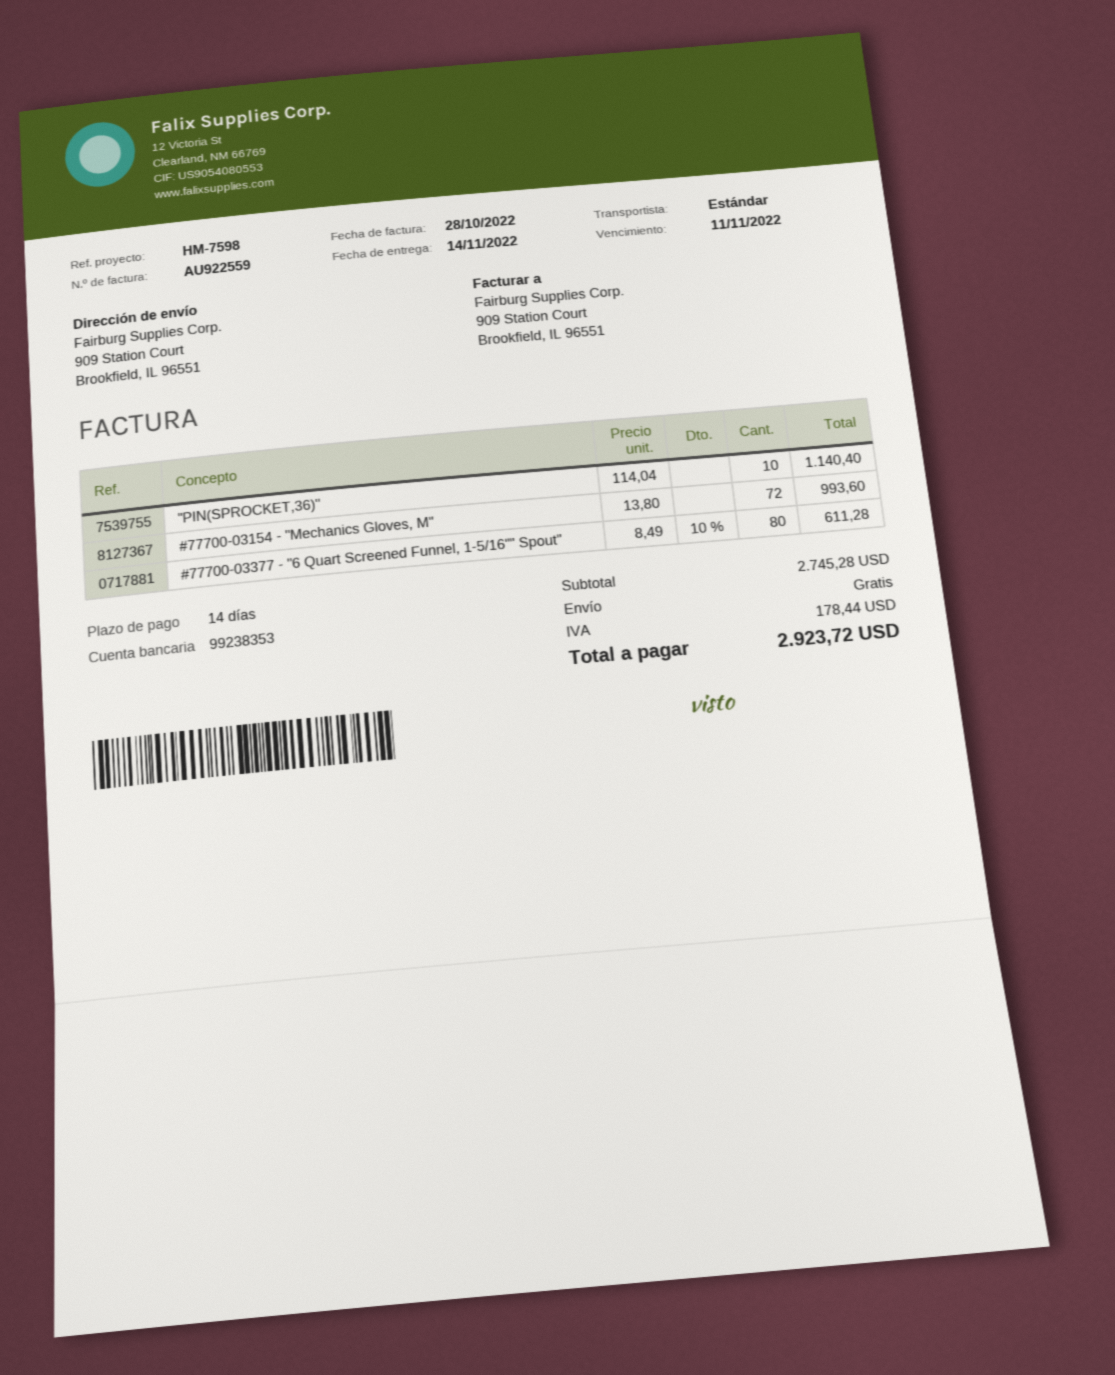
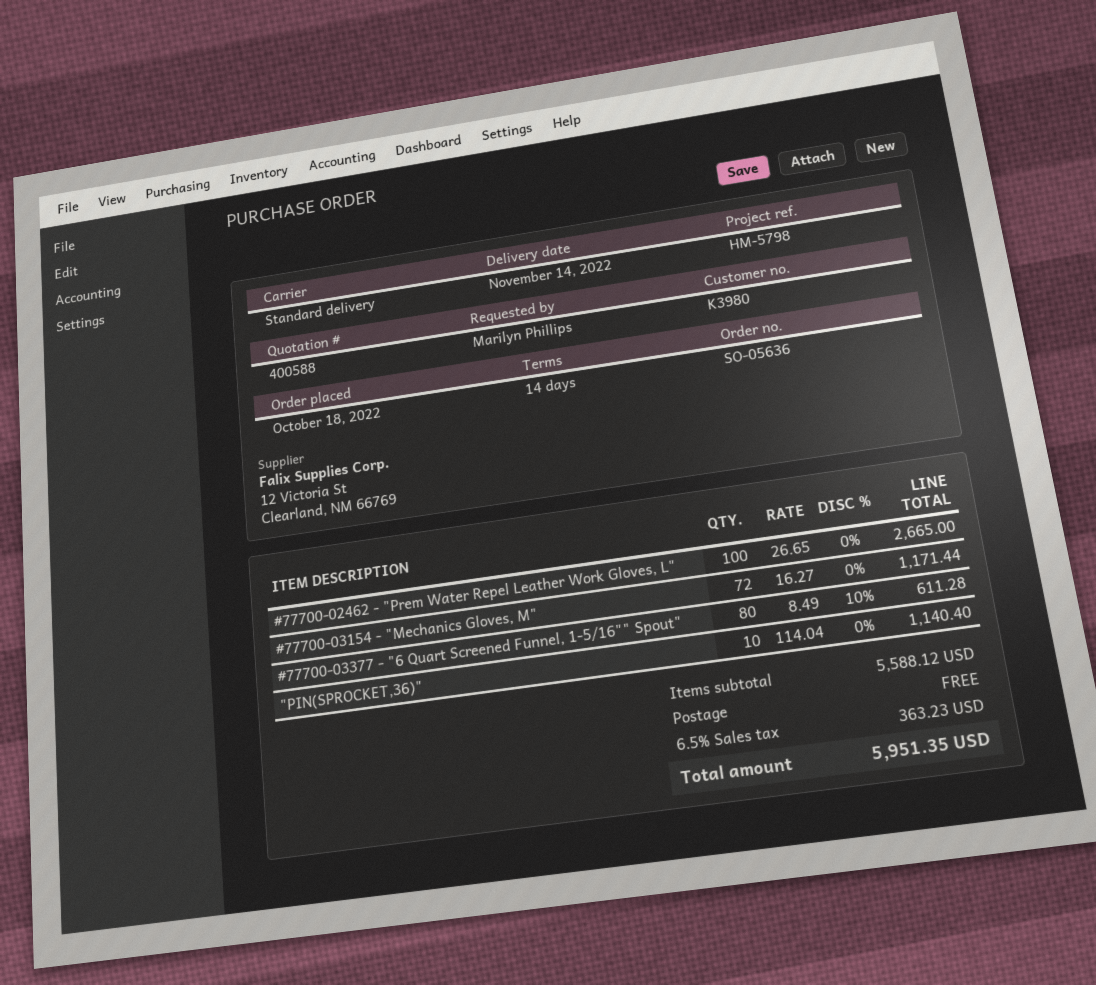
reference: HM-7598 -> HM-5798
#77700-03154 - "Mechanics Gloves, M": 72 x 13.80 = 993.60 -> 72 x 16.27 = 1171.44
#77700-02462 - "Prem Water Repel Leather Work Gloves, L": none -> 100 x 26.65 = 2665.00
subtotal: 2745.28 -> 5588.12
tax: 178.44 -> 363.23
total: 2923.72 -> 5951.35

